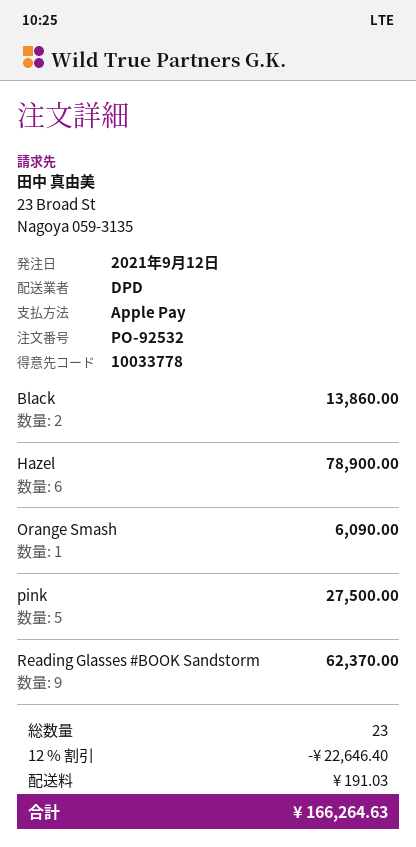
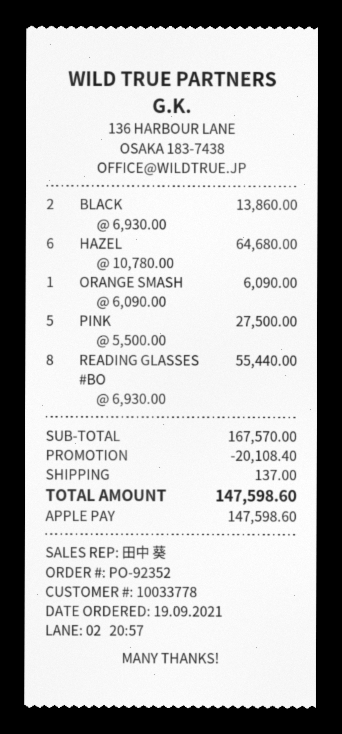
order number: PO-92532 -> PO-92352
order date: 2021-09-12 -> 2021-09-19
Hazel: 6 for 78900.00 -> 6 for 64680.00
Reading Glasses #BOOK Sandstorm: 9 for 62370.00 -> 8 for 55440.00
discount: 22646.40 -> 20108.40
shipping: 191.03 -> 137.00
total: 166264.63 -> 147598.60

